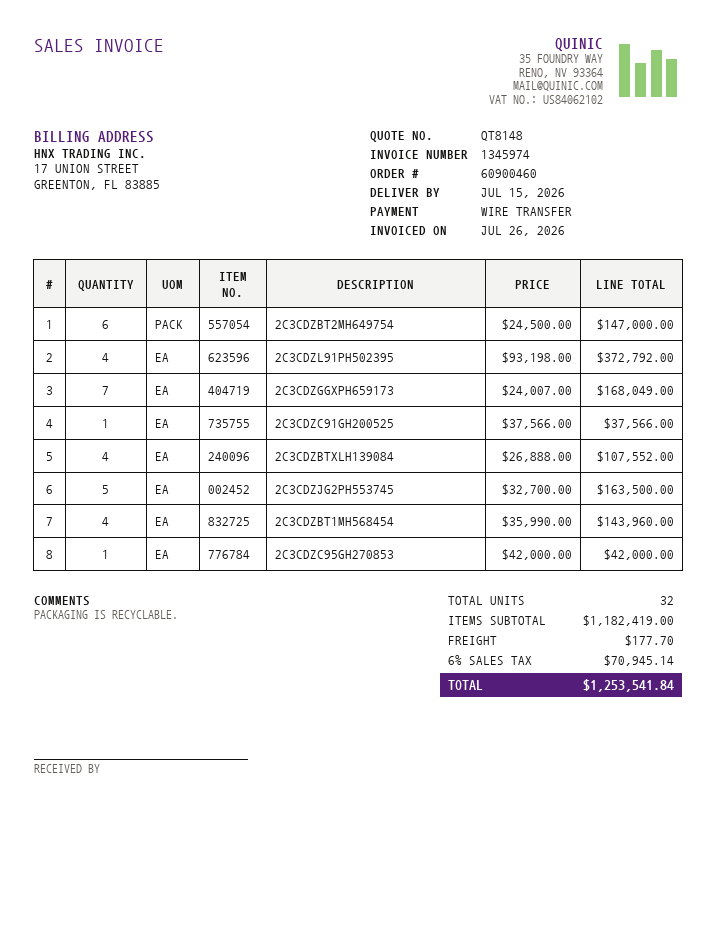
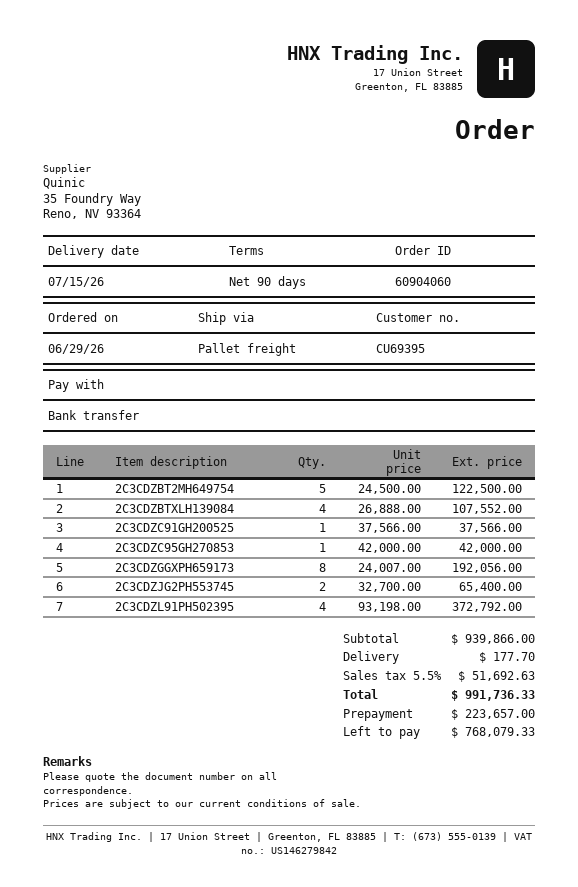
order number: 60900460 -> 60904060
2C3CDZBT2MH649754: 6 x 24500.00 = 147000.00 -> 5 x 24500.00 = 122500.00
2C3CDZGGXPH659173: 7 x 24007.00 = 168049.00 -> 8 x 24007.00 = 192056.00
2C3CDZJG2PH553745: 5 x 32700.00 = 163500.00 -> 2 x 32700.00 = 65400.00
2C3CDZBT1MH568454: 4 x 35990.00 = 143960.00 -> none
subtotal: 1182419.00 -> 939866.00
tax: 6% = 70945.14 -> 5.5% = 51692.63
total: 1253541.84 -> 991736.33

